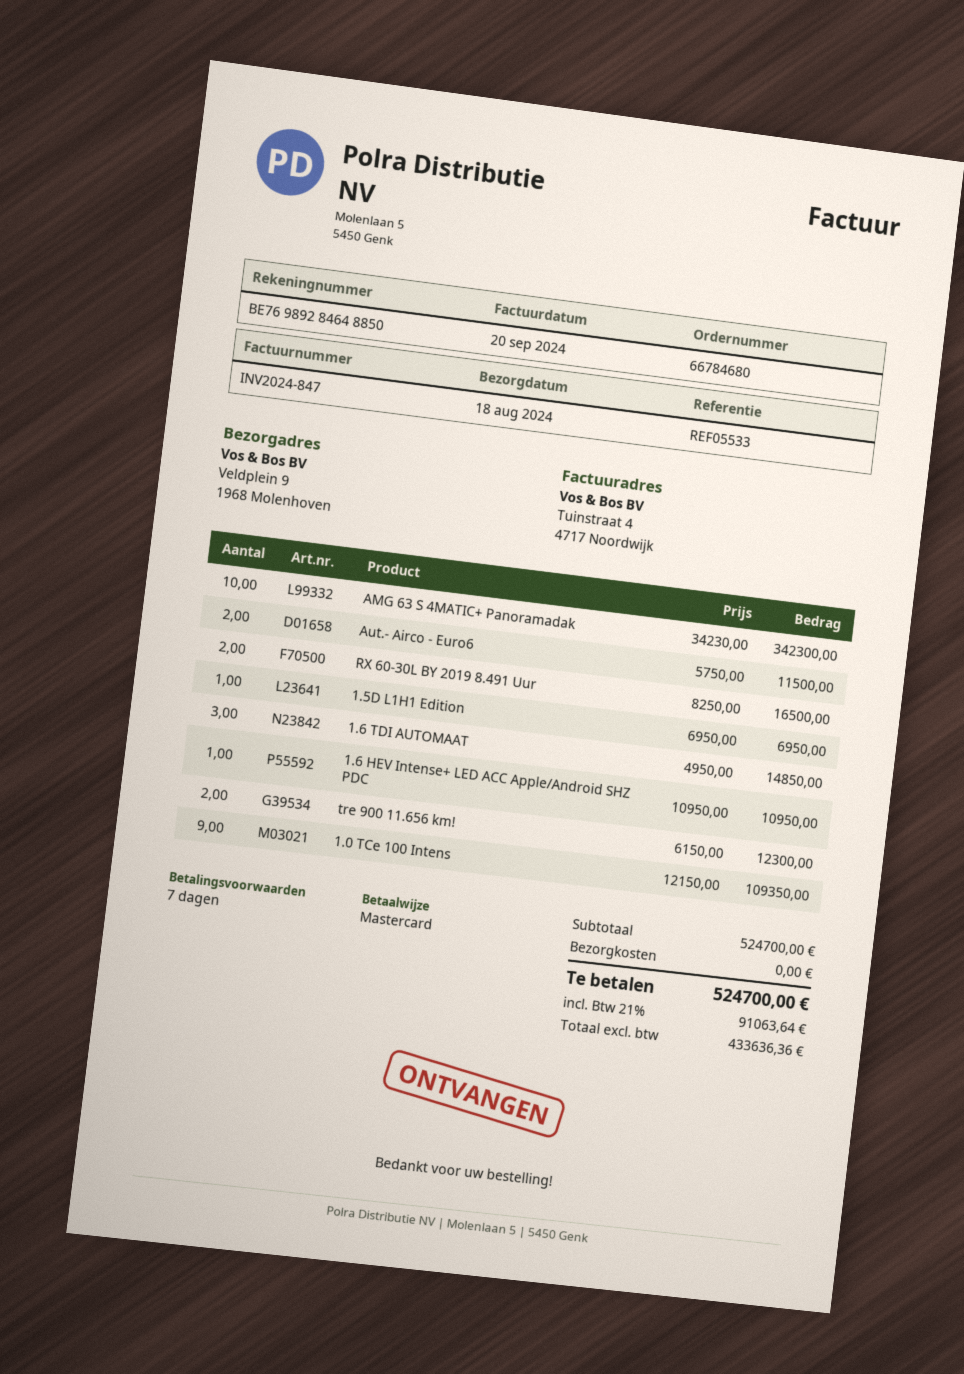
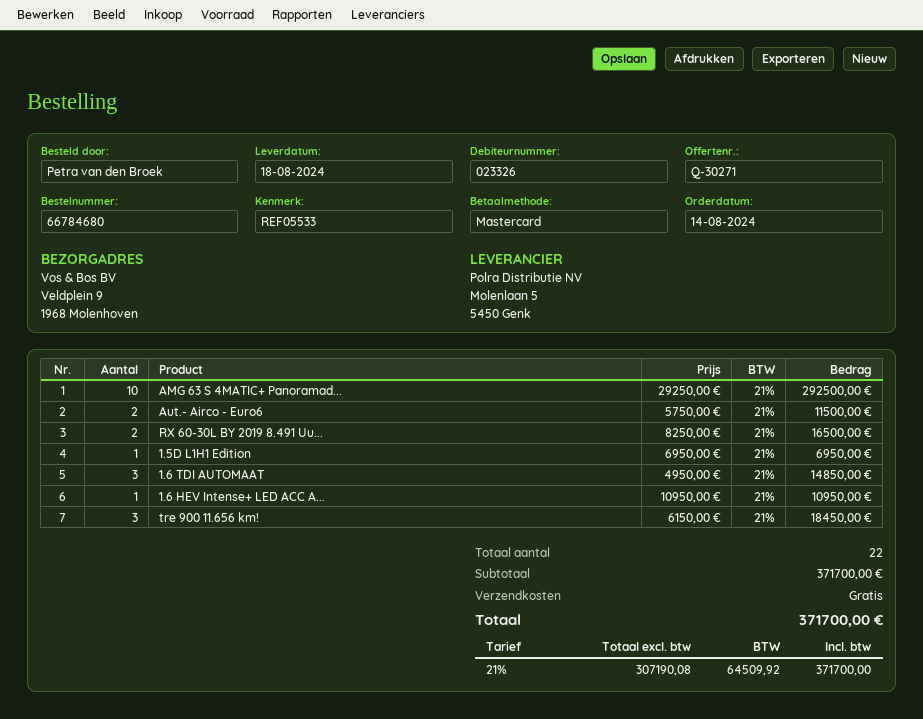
AMG 63 S 4MATIC+ Panoramadak: 10 x 34230.00 = 342300.00 -> 10 x 29250.00 = 292500.00
tre 900 11.656 km!: 2 x 6150.00 = 12300.00 -> 3 x 6150.00 = 18450.00
1.0 TCe 100 Intens: 9 x 12150.00 = 109350.00 -> none
subtotal: 524700.00 -> 371700.00
net: 433636.36 -> 307190.08
tax: 21% = 91063.64 -> 21% = 64509.92
total: 524700.00 -> 371700.00

